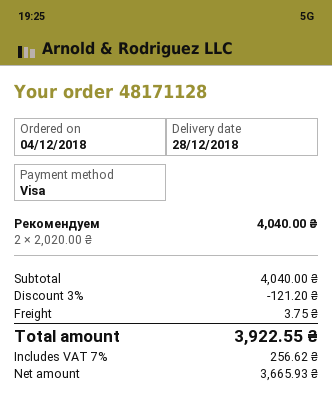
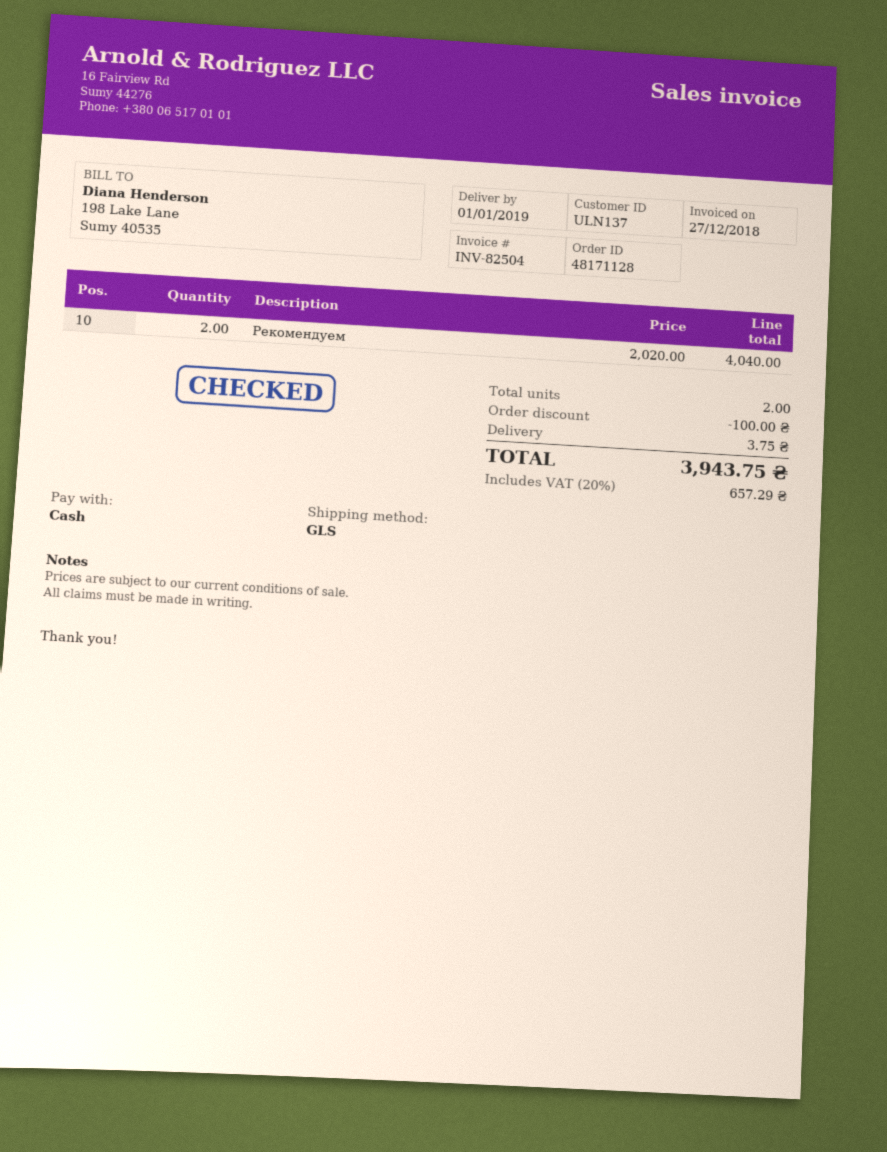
delivery date: 2018-12-28 -> 2019-01-01
payment method: Visa -> cash
discount: 121.20 -> 100.00
tax: 7% = 256.62 -> 20% = 657.29
total: 3922.55 -> 3943.75

